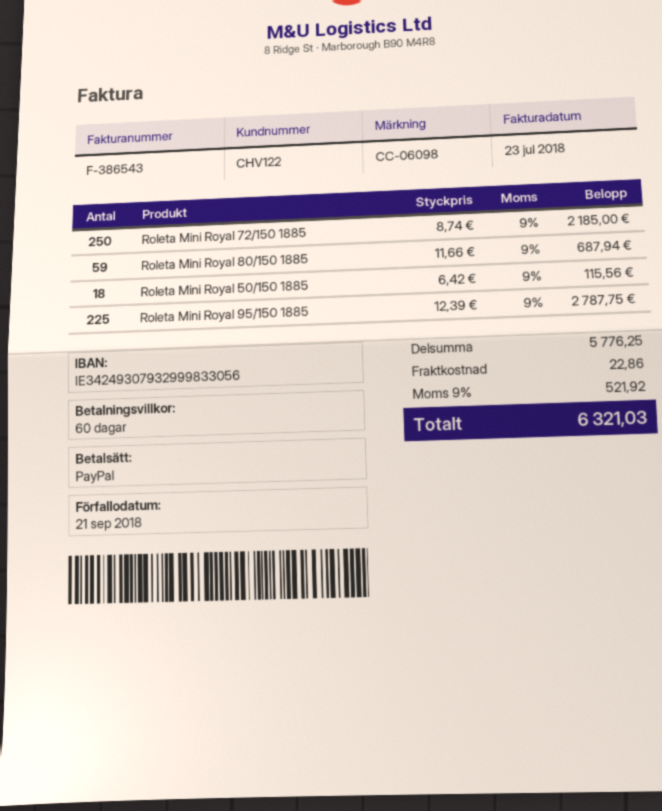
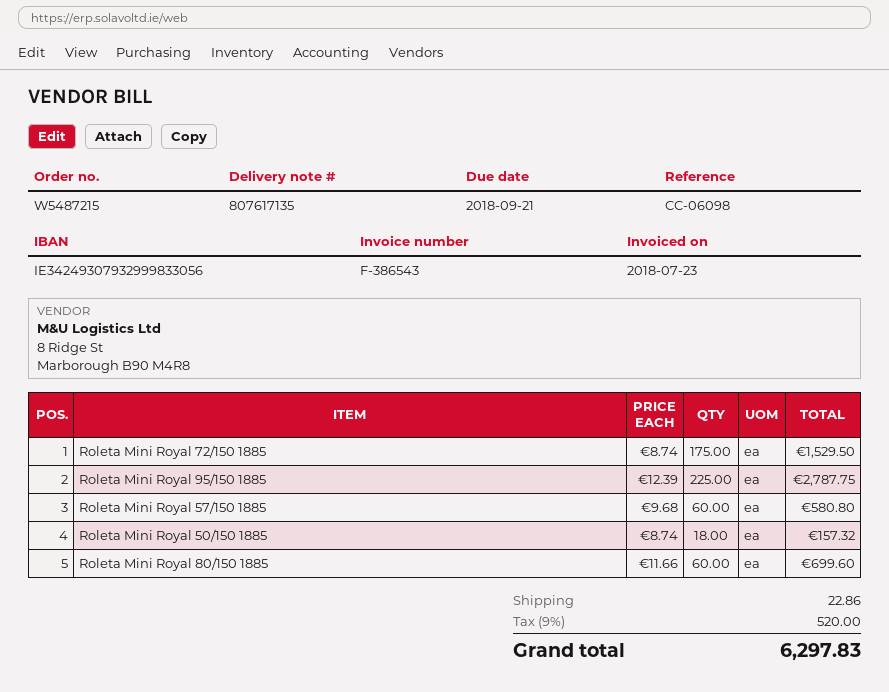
Roleta Mini Royal 72/150 1885: 250 x 8.74 = 2185.00 -> 175 x 8.74 = 1529.50
Roleta Mini Royal 80/150 1885: 59 x 11.66 = 687.94 -> 60 x 11.66 = 699.60
Roleta Mini Royal 50/150 1885: 18 x 6.42 = 115.56 -> 18 x 8.74 = 157.32
Roleta Mini Royal 57/150 1885: none -> 60 x 9.68 = 580.80
tax: 9% = 521.92 -> 9% = 520.00
total: 6321.03 -> 6297.83

